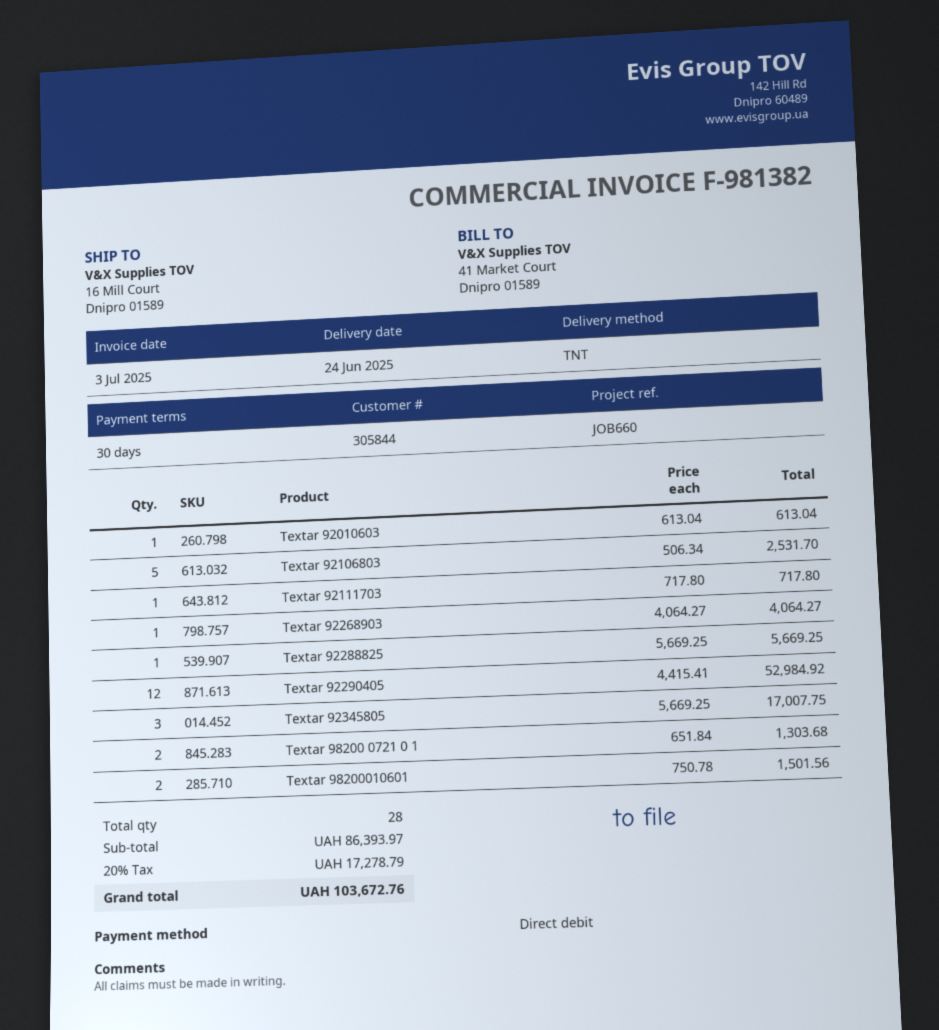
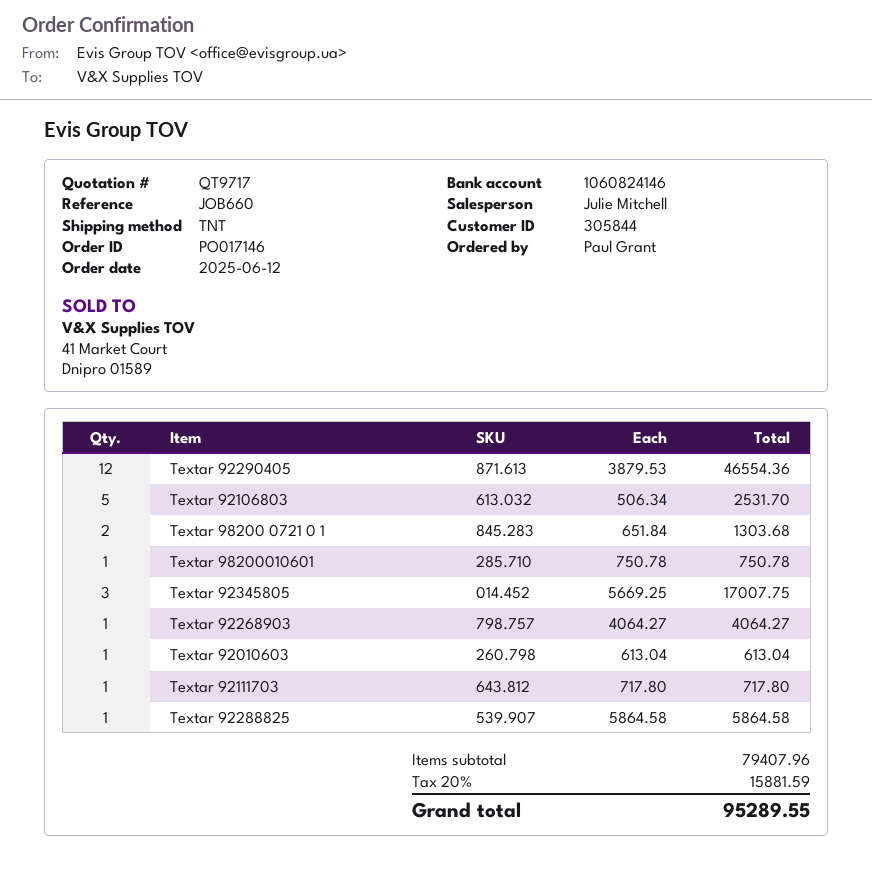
Textar 92288825: 1 x 5669.25 = 5669.25 -> 1 x 5864.58 = 5864.58
Textar 92290405: 12 x 4415.41 = 52984.92 -> 12 x 3879.53 = 46554.36
Textar 98200010601: 2 x 750.78 = 1501.56 -> 1 x 750.78 = 750.78
subtotal: 86393.97 -> 79407.96
tax: 20% = 17278.79 -> 20% = 15881.59
total: 103672.76 -> 95289.55

